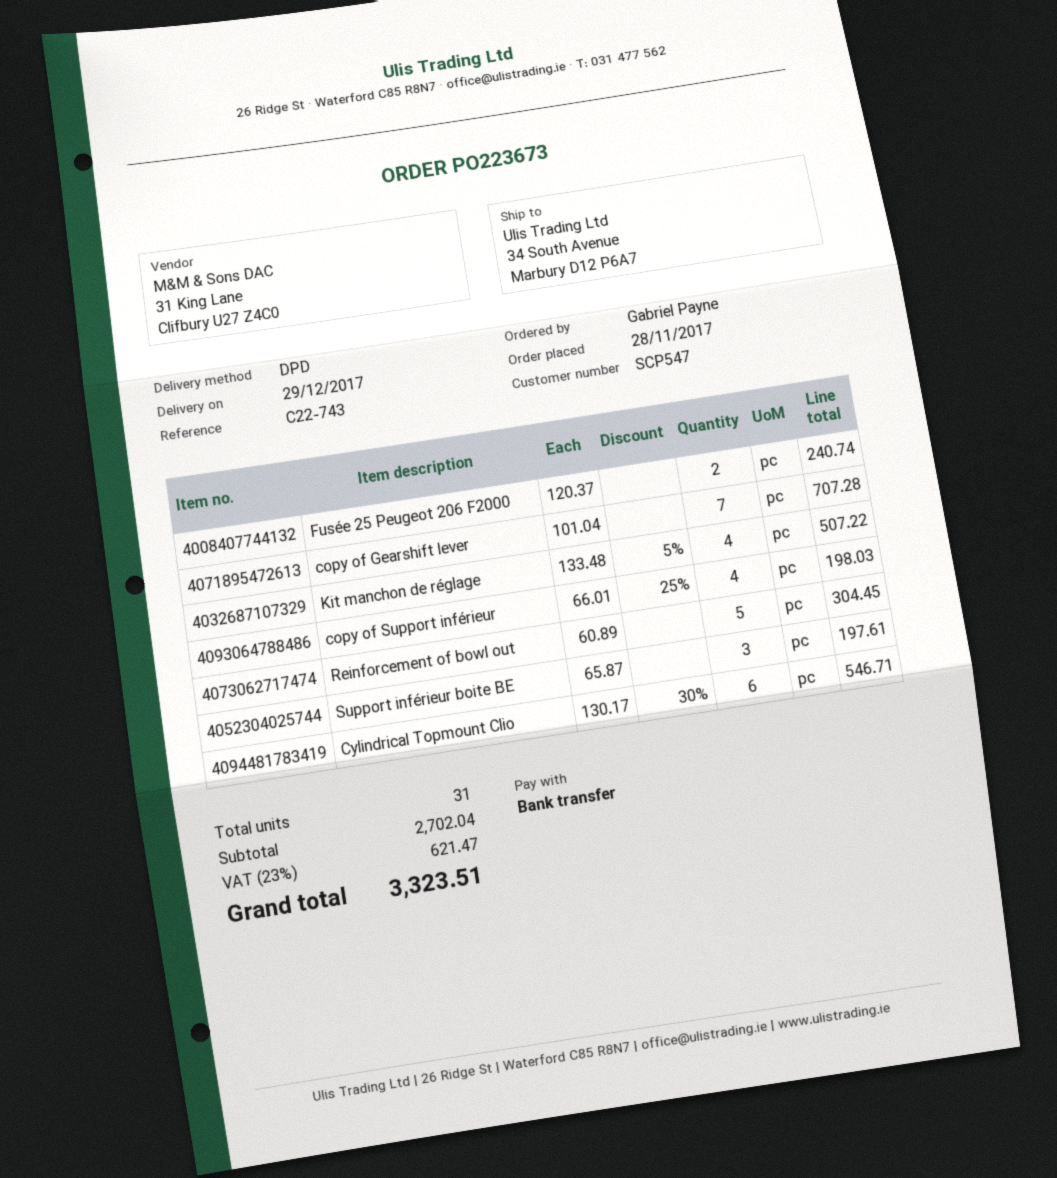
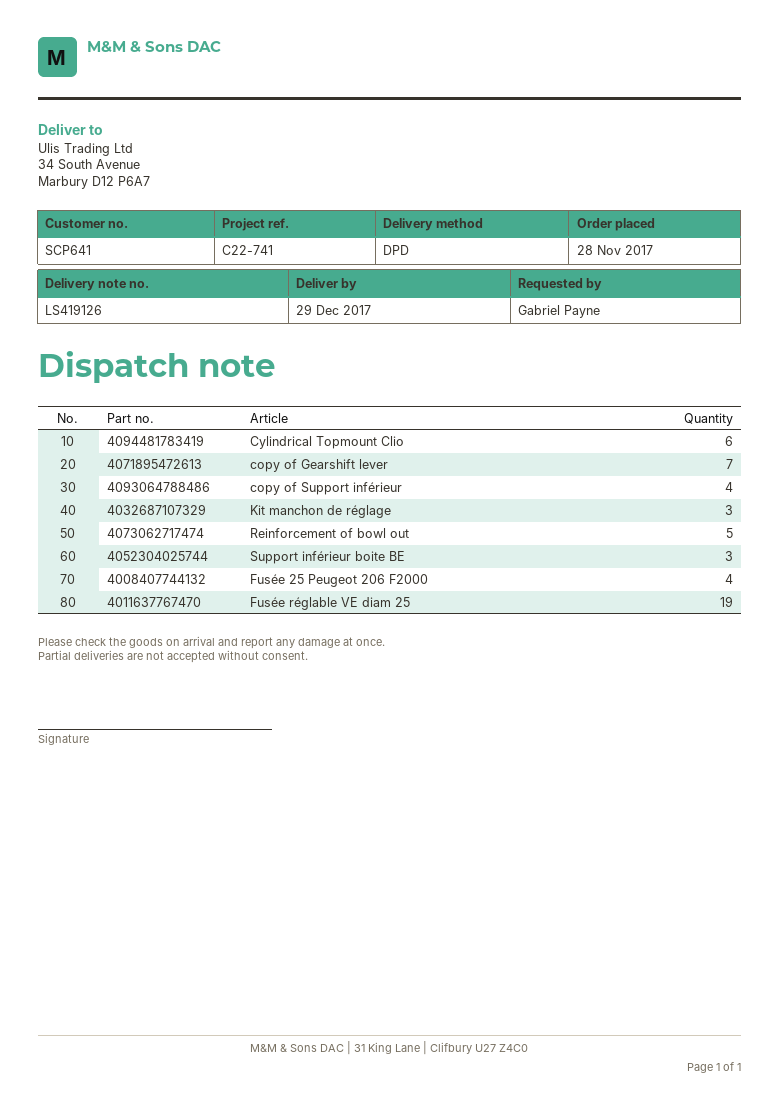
customer number: SCP547 -> SCP641
reference: C22-743 -> C22-741
Fusée 25 Peugeot 206 F2000: 2 -> 4
Kit manchon de réglage: 4 -> 3
Fusée réglable VE diam 25: none -> 19

